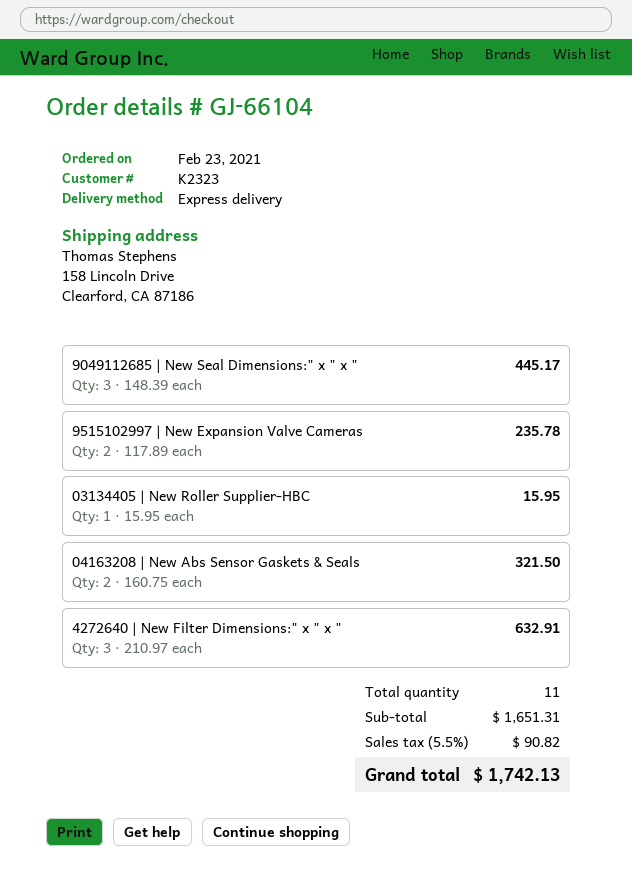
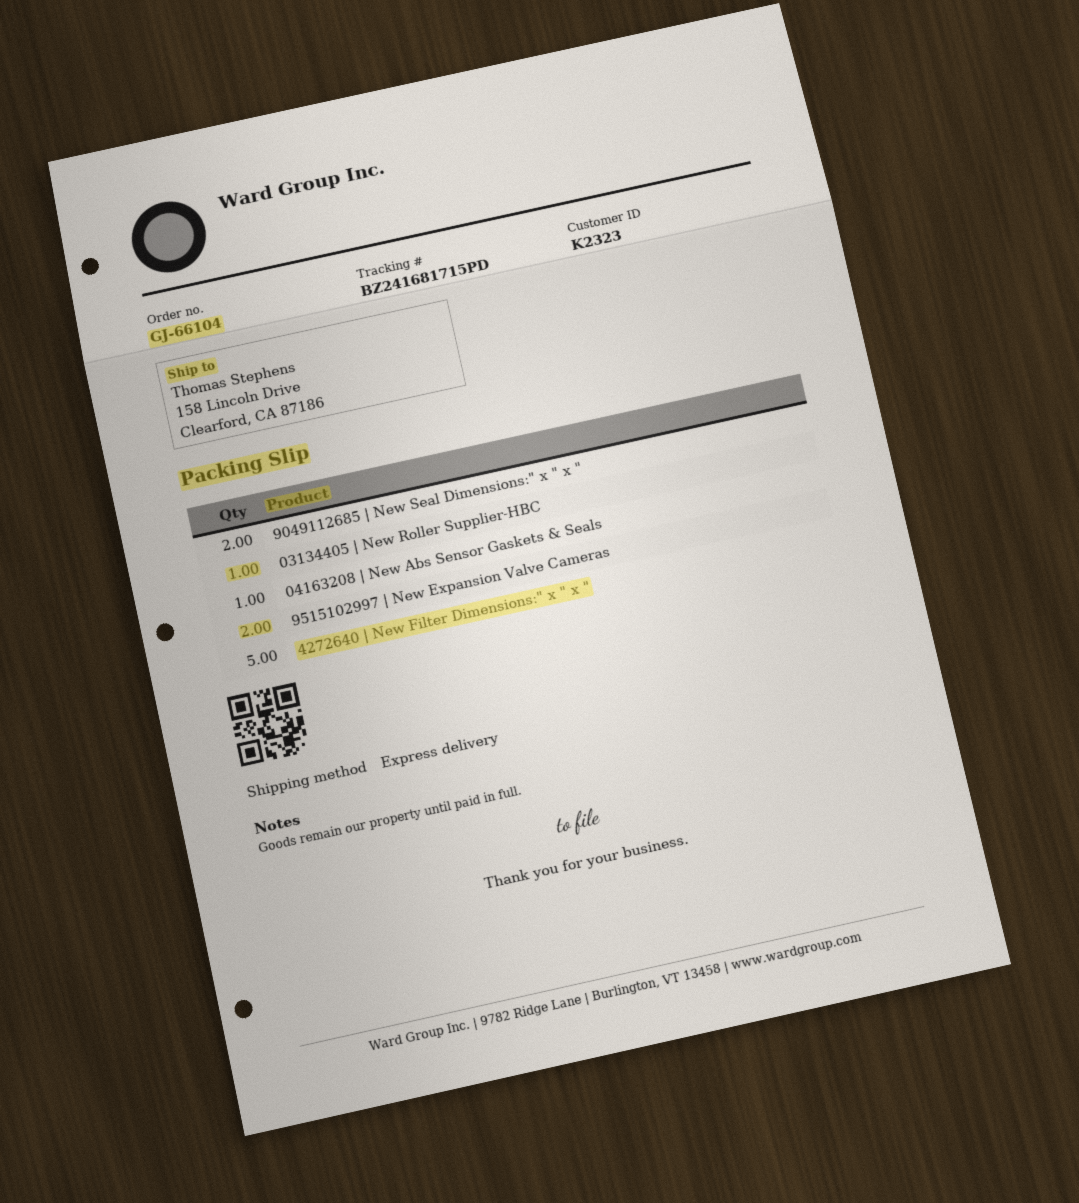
9049112685 | New Seal Dimensions:" x " x ": 3 -> 2
04163208 | New Abs Sensor Gaskets & Seals: 2 -> 1
4272640 | New Filter Dimensions:" x " x ": 3 -> 5

